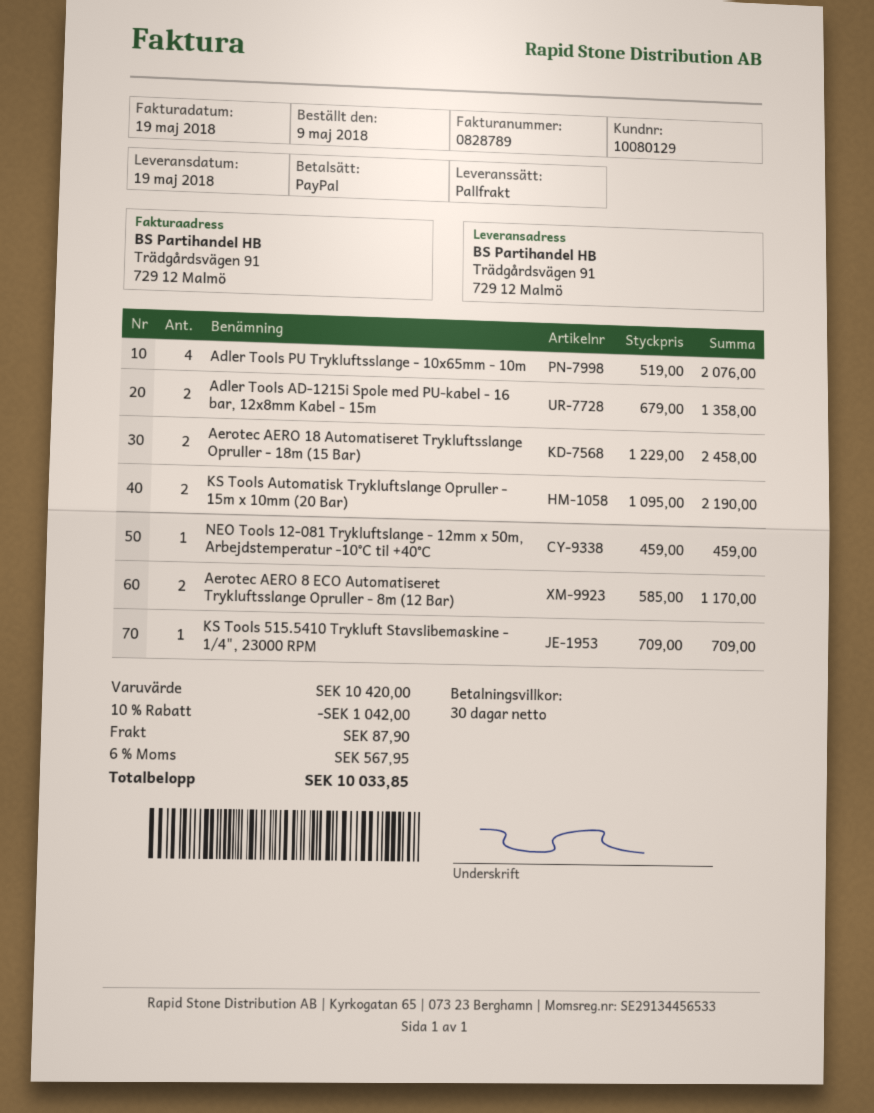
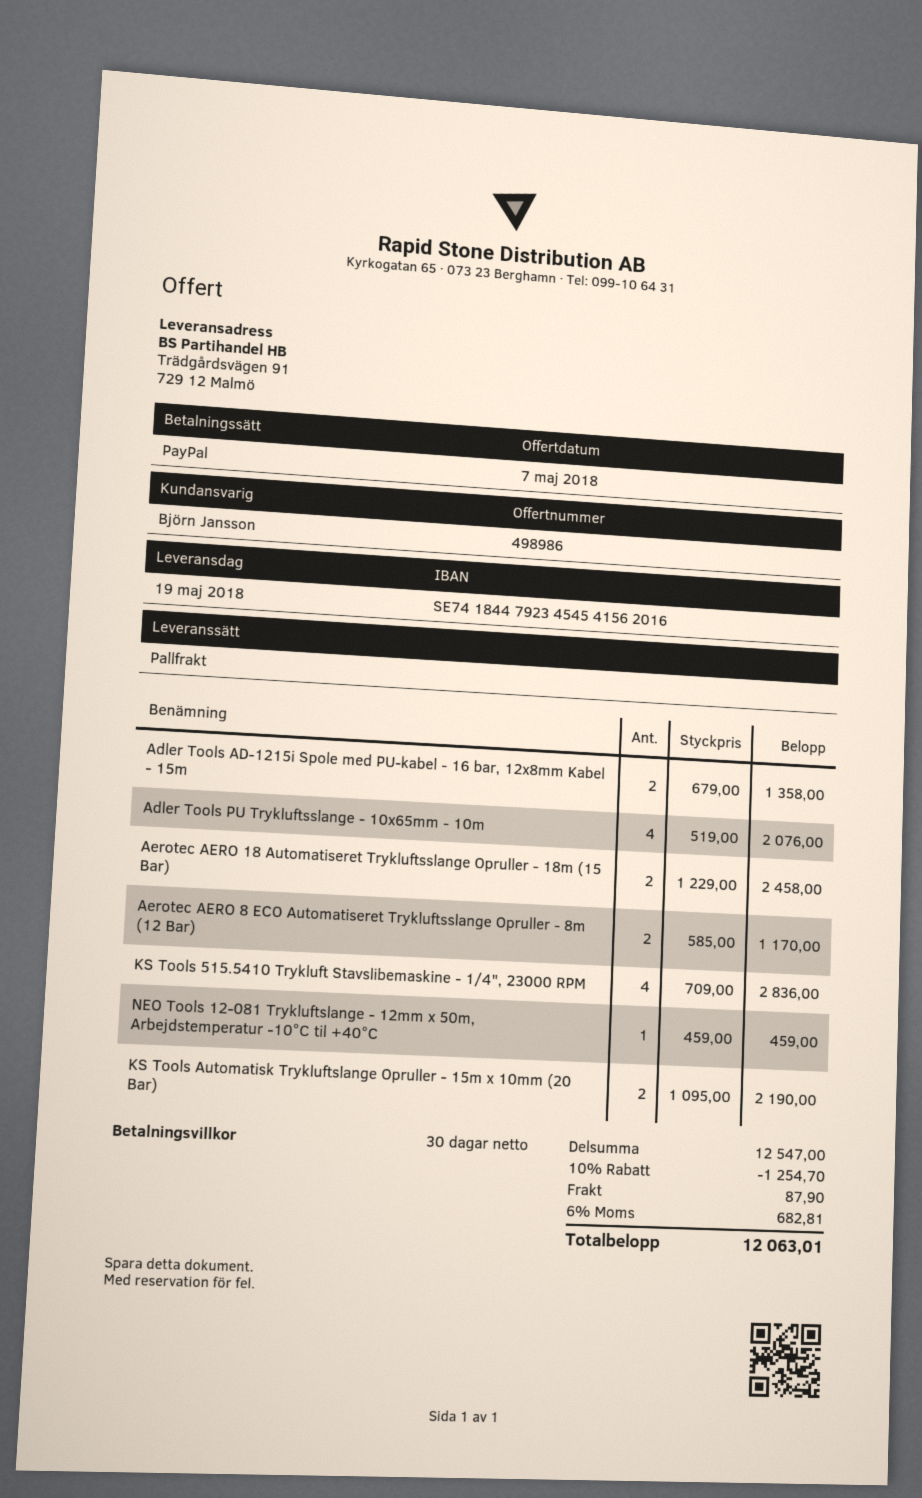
KS Tools 515.5410 Trykluft Stavslibemaskine - 1/4", 23000 RPM: 1 x 709.00 = 709.00 -> 4 x 709.00 = 2836.00
subtotal: 10420.00 -> 12547.00
discount: 10% = 1042.00 -> 10% = 1254.70
tax: 6% = 567.95 -> 6% = 682.81
total: 10033.85 -> 12063.01

